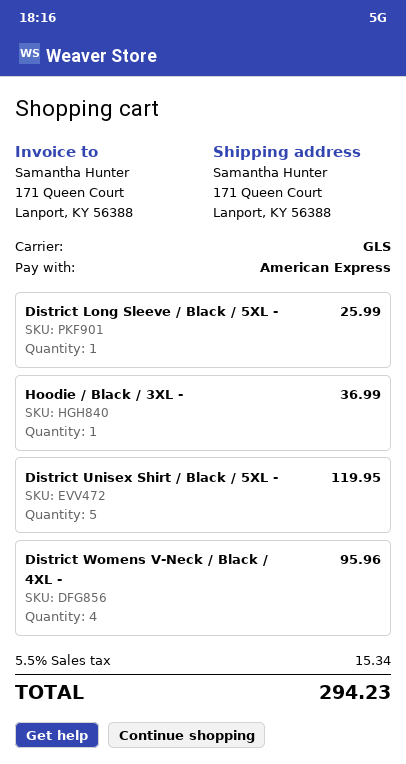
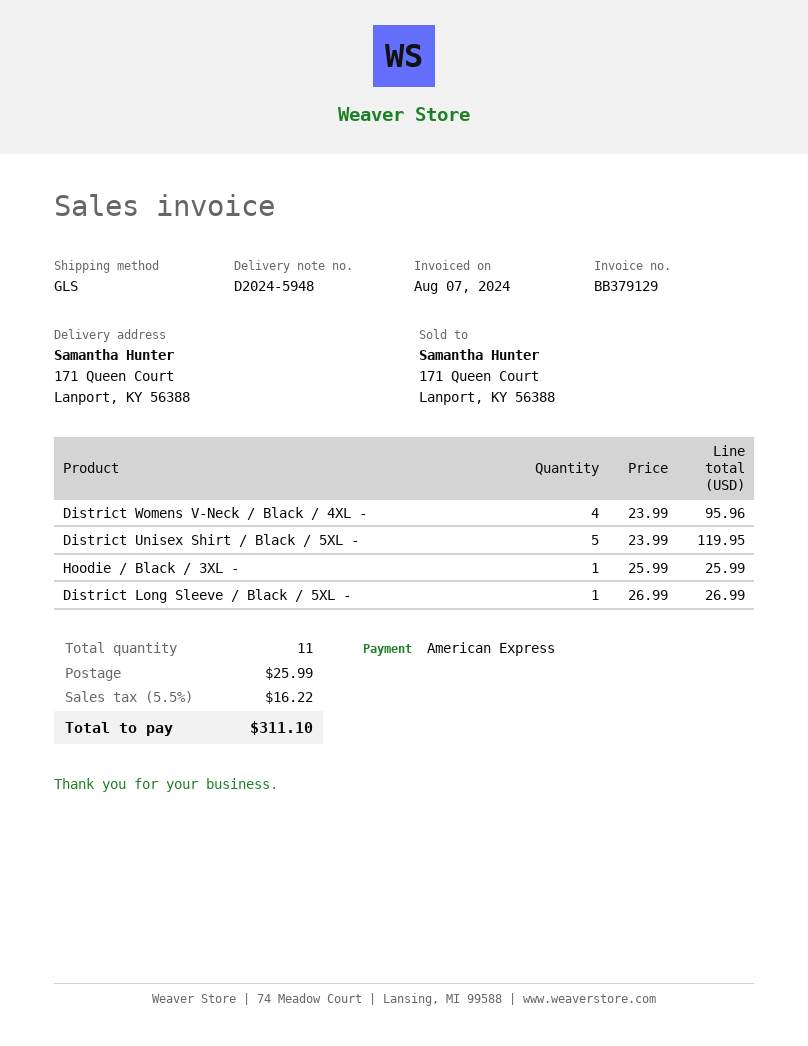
District Long Sleeve / Black / 5XL -: 1 for 25.99 -> 1 for 26.99
Hoodie / Black / 3XL -: 1 for 36.99 -> 1 for 25.99
shipping: none -> 25.99
tax: 5.5% = 15.34 -> 5.5% = 16.22
total: 294.23 -> 311.10

